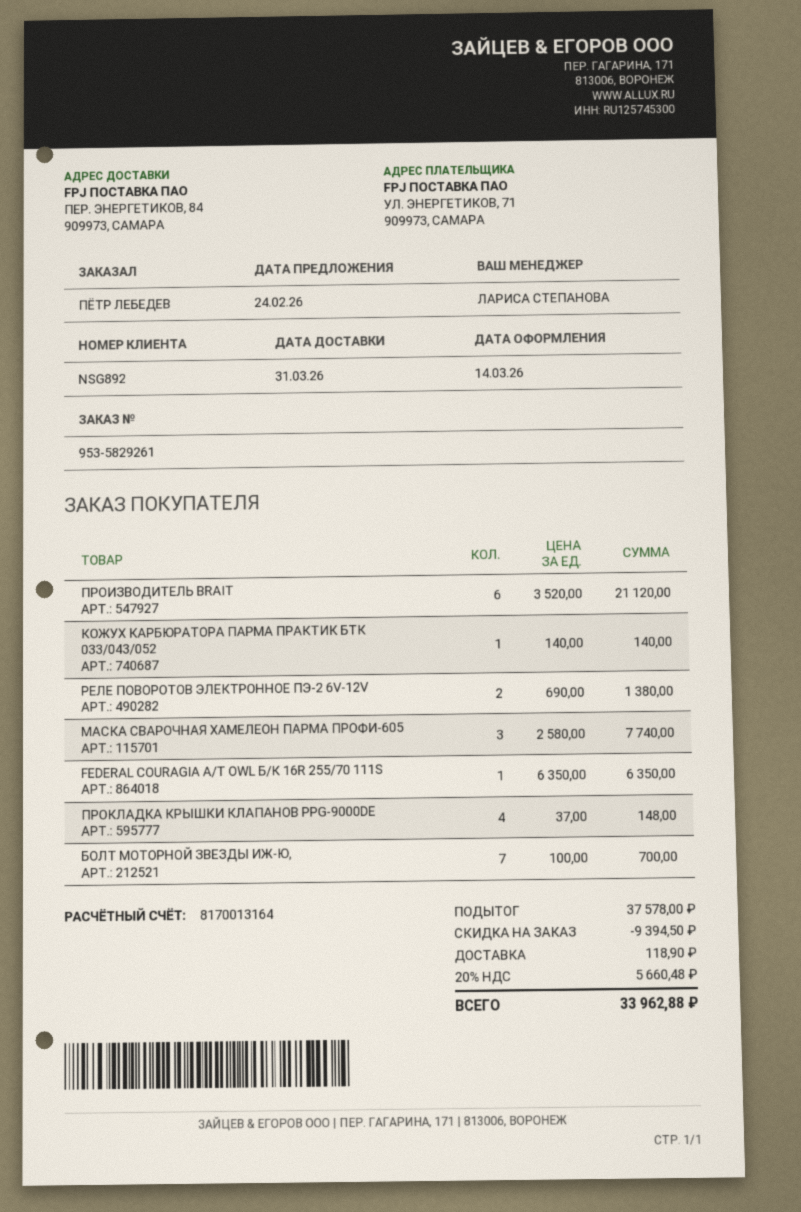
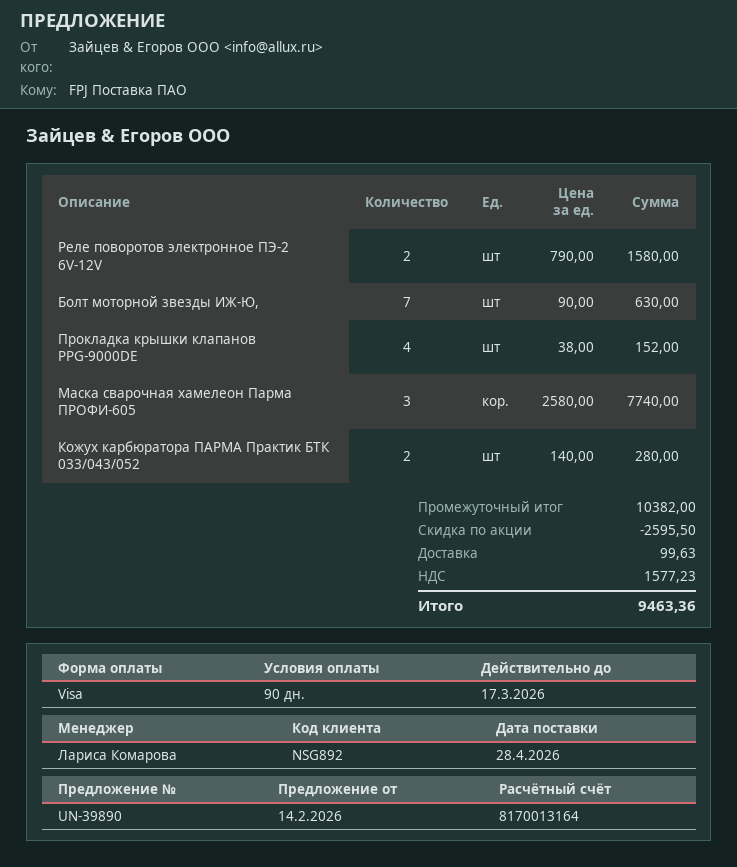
quote date: 2026-02-24 -> 2026-02-14
delivery date: 2026-03-31 -> 2026-04-28
sales rep: ЛАРИСА СТЕПАНОВА -> Лариса Комарова
ПРОИЗВОДИТЕЛЬ BRAIT: 6 x 3520.00 = 21120.00 -> none
КОЖУХ КАРБЮРАТОРА ПАРМА ПРАКТИК БТК 033/043/052: 1 x 140.00 = 140.00 -> 2 x 140.00 = 280.00
РЕЛЕ ПОВОРОТОВ ЭЛЕКТРОННОЕ ПЭ-2 6V-12V: 2 x 690.00 = 1380.00 -> 2 x 790.00 = 1580.00
FEDERAL COURAGIA A/T OWL Б/К 16R 255/70 111S: 1 x 6350.00 = 6350.00 -> none
ПРОКЛАДКА КРЫШКИ КЛАПАНОВ PPG-9000DE: 4 x 37.00 = 148.00 -> 4 x 38.00 = 152.00
БОЛТ МОТОРНОЙ ЗВЕЗДЫ ИЖ-Ю,: 7 x 100.00 = 700.00 -> 7 x 90.00 = 630.00
subtotal: 37578.00 -> 10382.00
discount: 9394.50 -> 2595.50
shipping: 118.90 -> 99.63
tax: 5660.48 -> 1577.23
total: 33962.88 -> 9463.36

